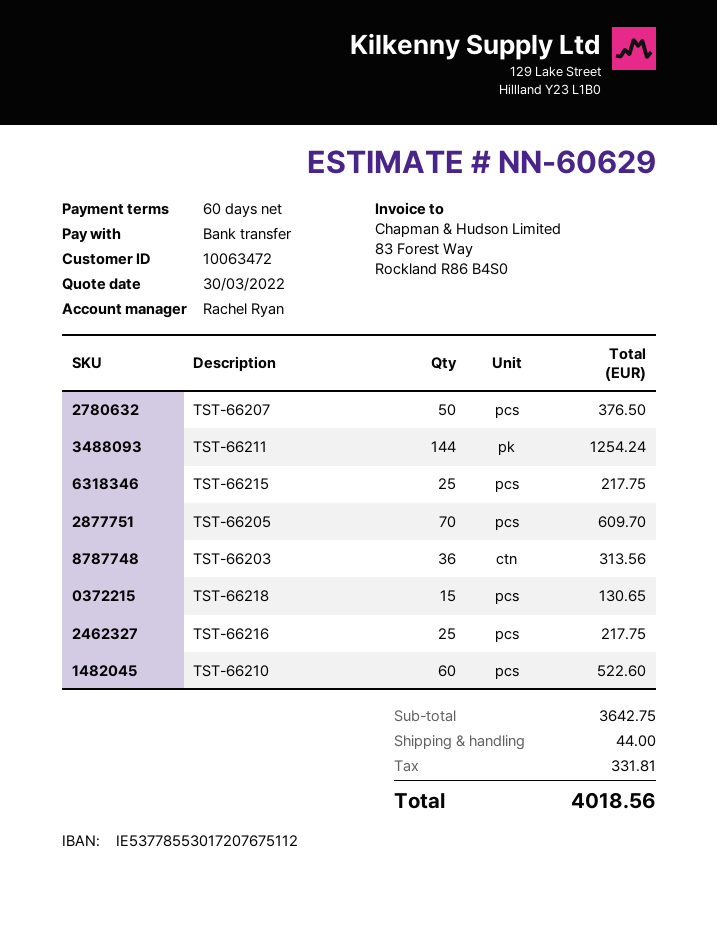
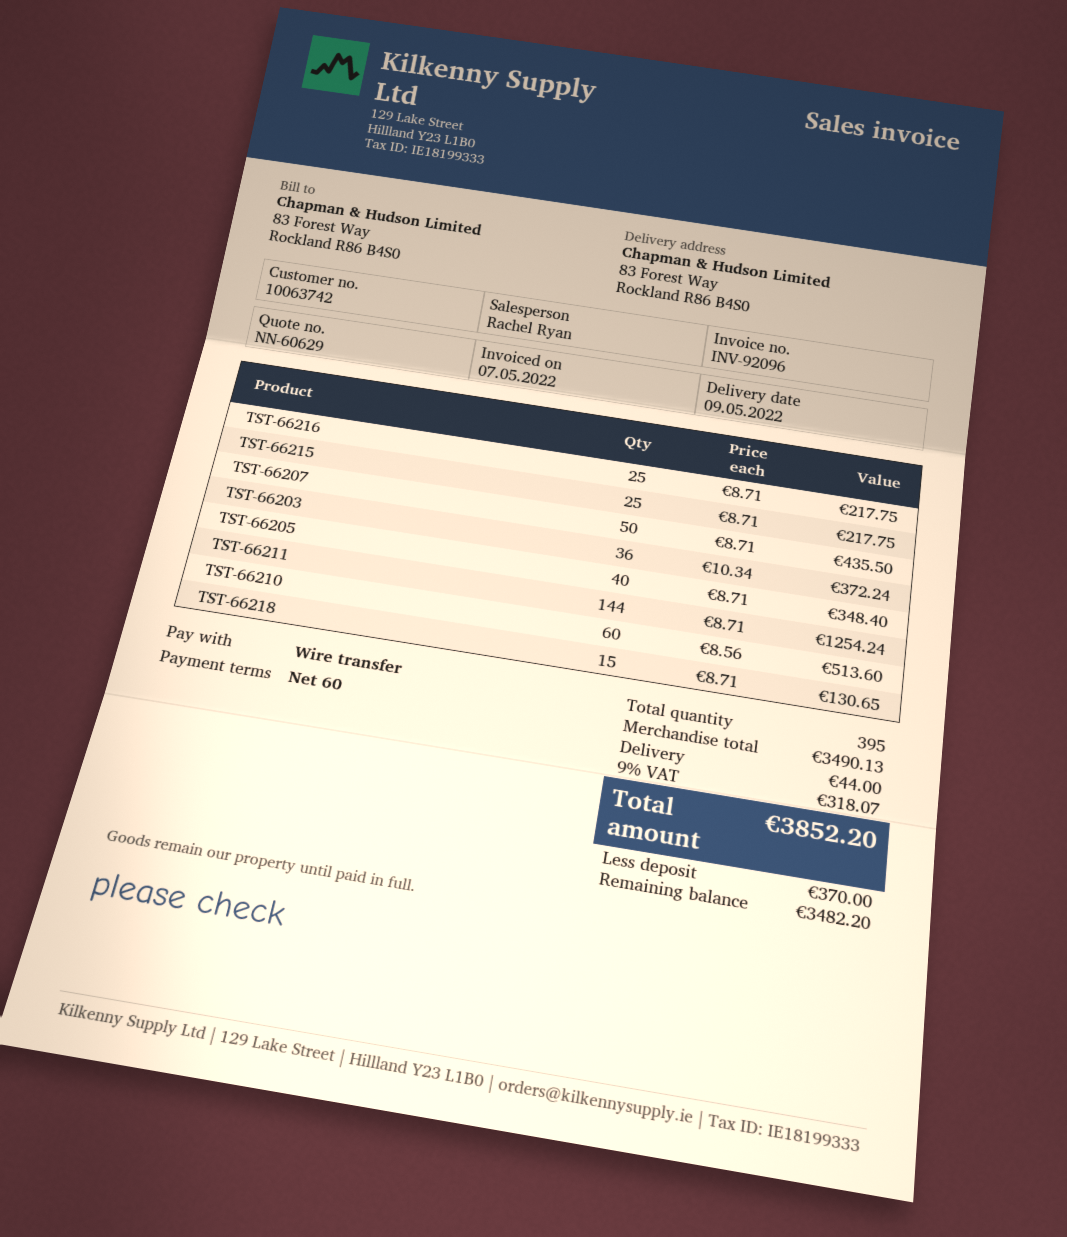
customer number: 10063472 -> 10063742
TST-66207: 50 for 376.50 -> 50 for 435.50
TST-66205: 70 for 609.70 -> 40 for 348.40
TST-66203: 36 for 313.56 -> 36 for 372.24
TST-66210: 60 for 522.60 -> 60 for 513.60
subtotal: 3642.75 -> 3490.13
tax: 331.81 -> 318.07
total: 4018.56 -> 3852.20

